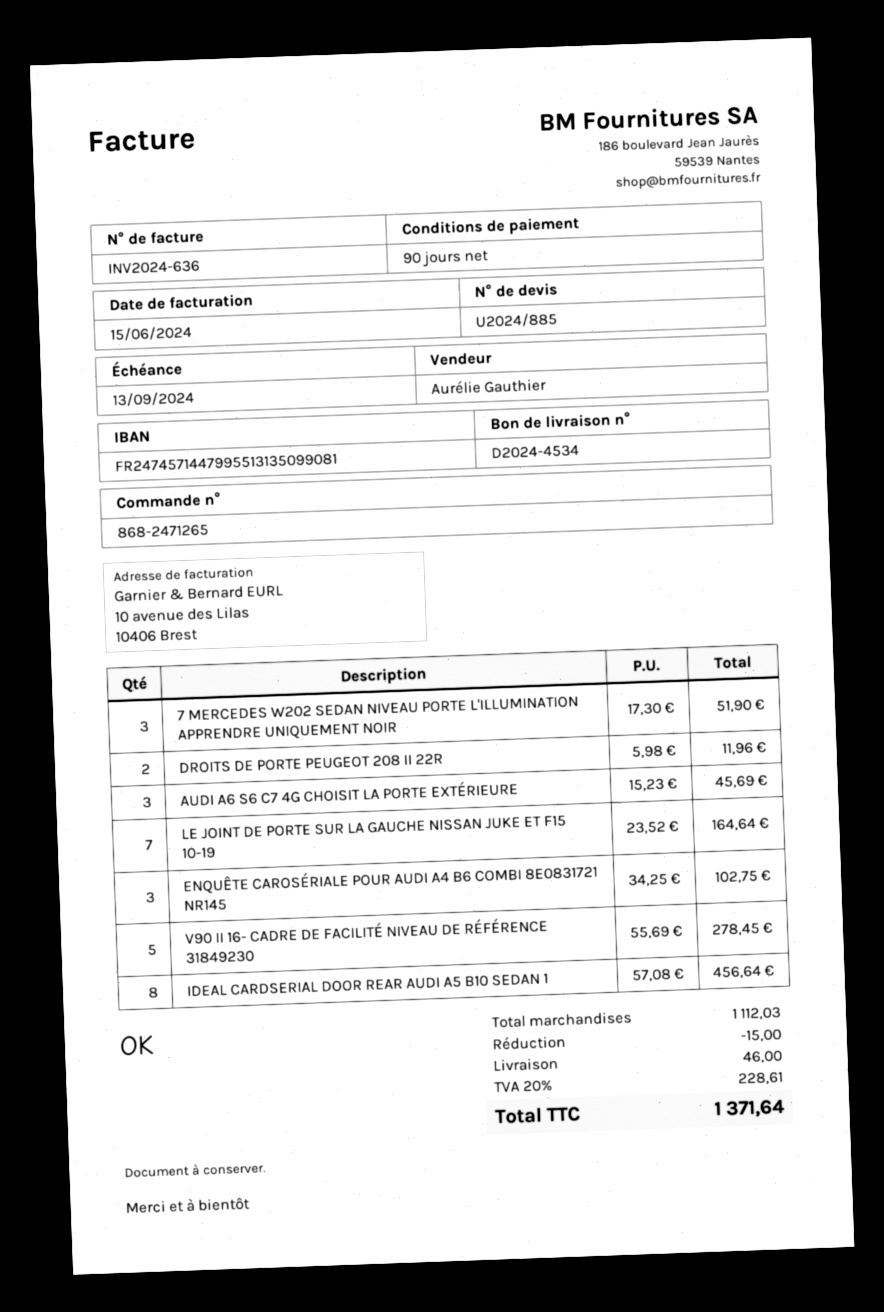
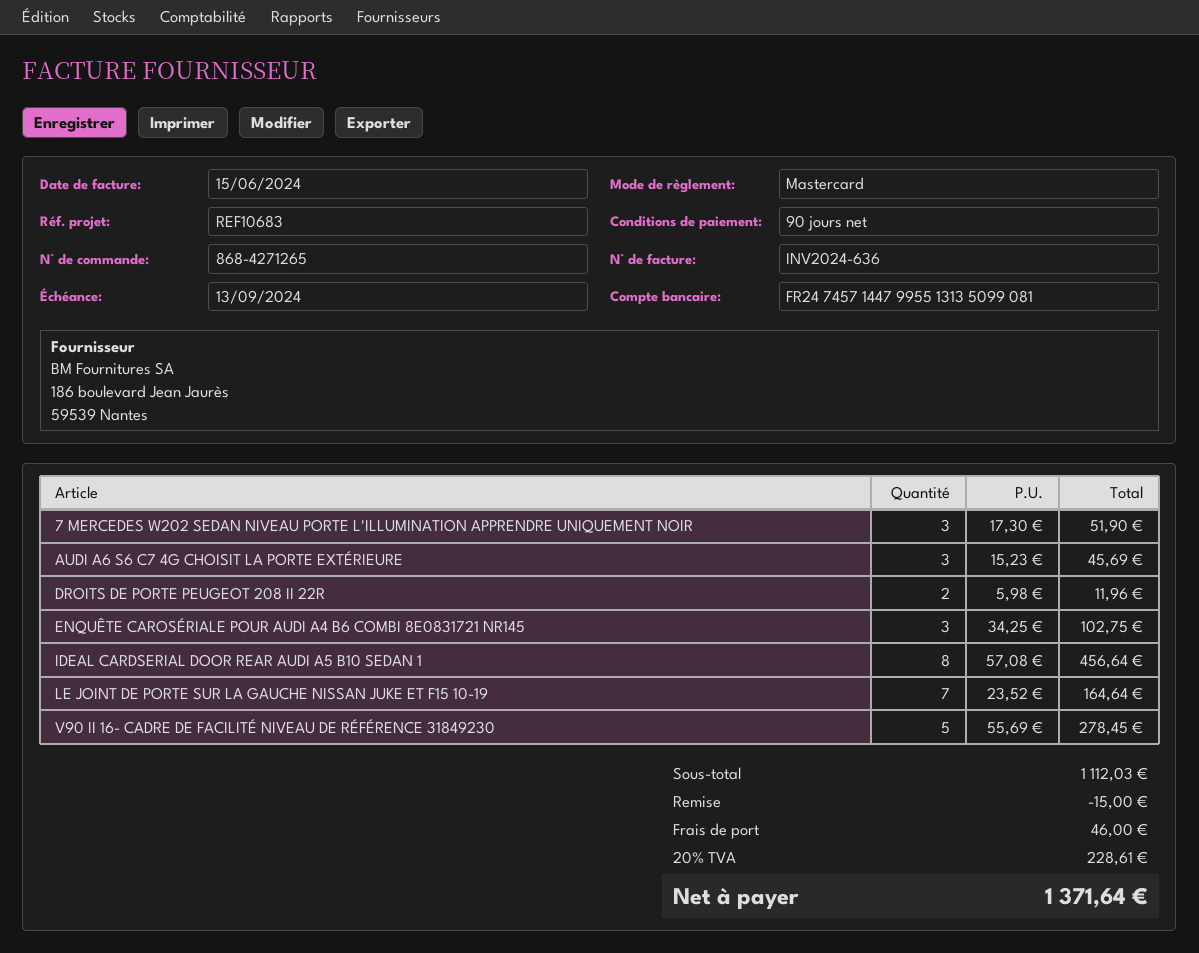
order number: 868-2471265 -> 868-4271265

